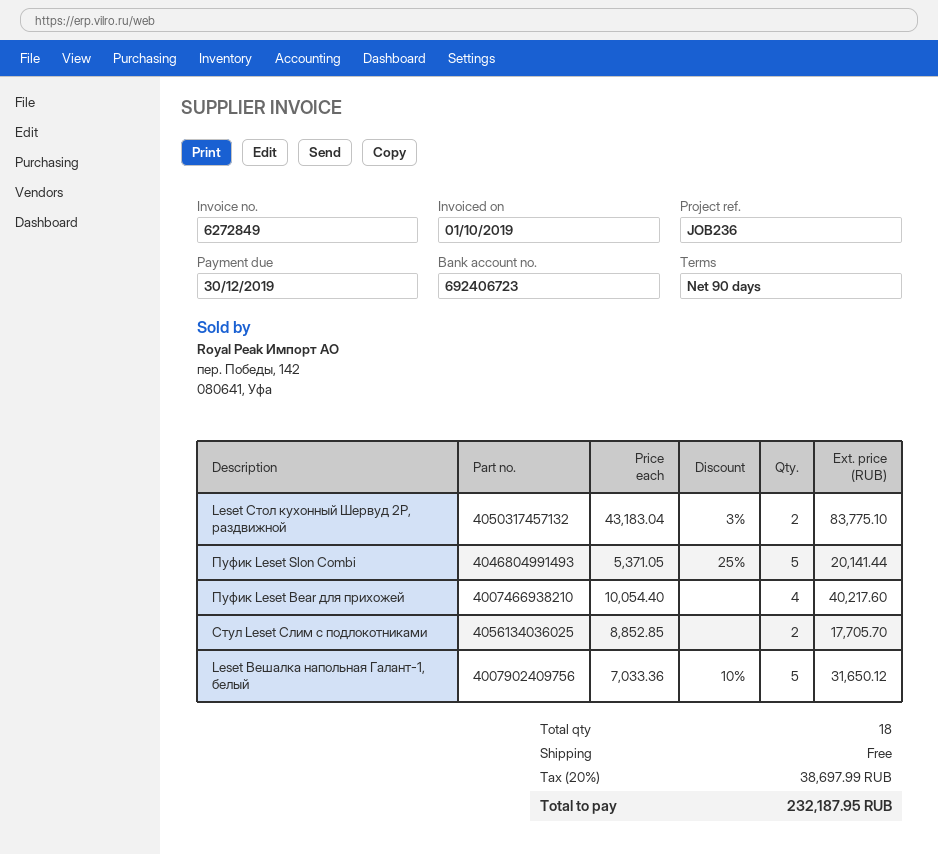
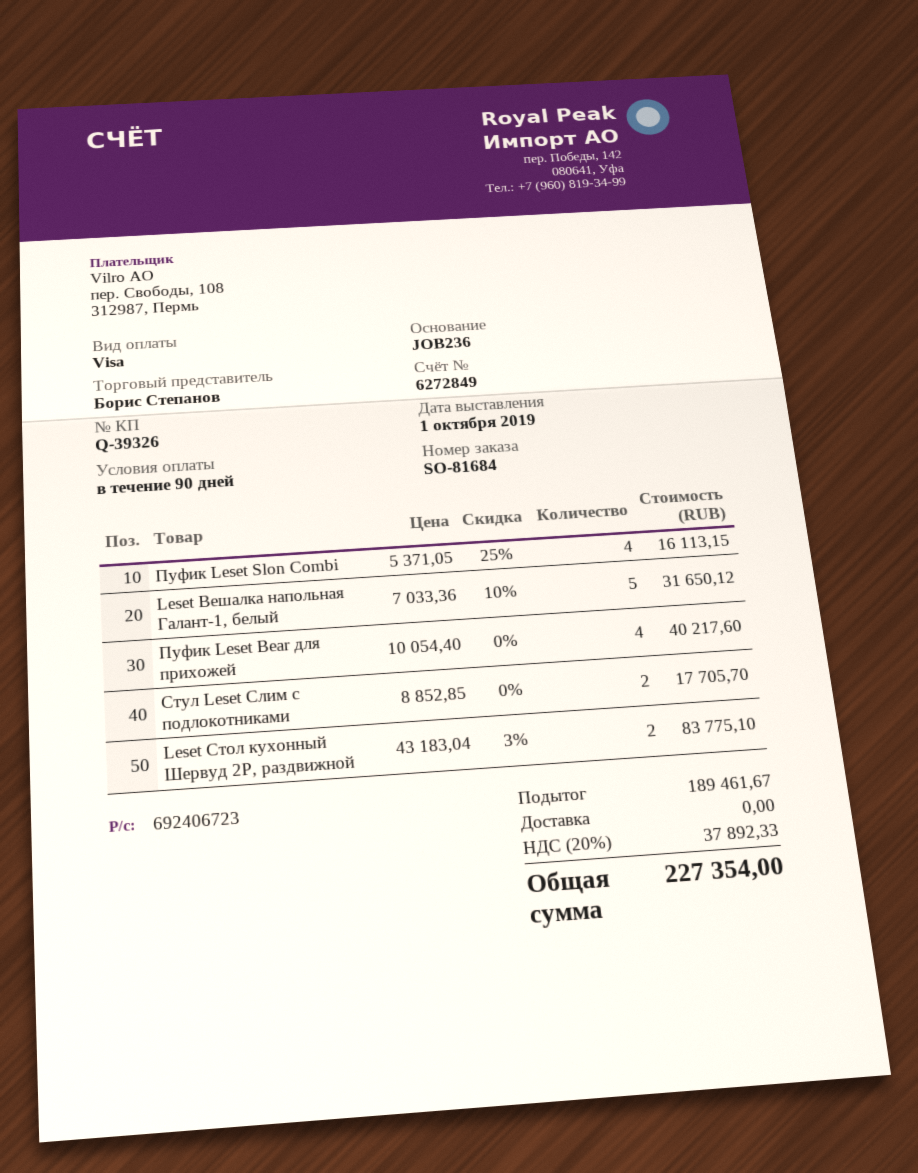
Пуфик Leset Slon Combi: 5 x 5371.05 - 25% = 20141.44 -> 4 x 5371.05 - 25% = 16113.15
tax: 20% = 38697.99 -> 20% = 37892.33
total: 232187.95 -> 227354.00

